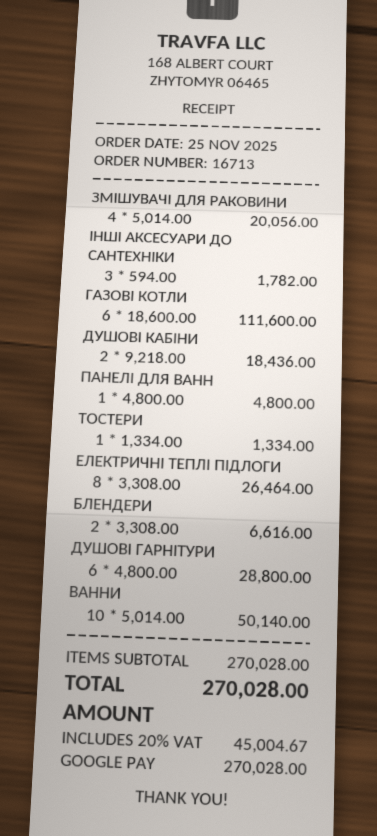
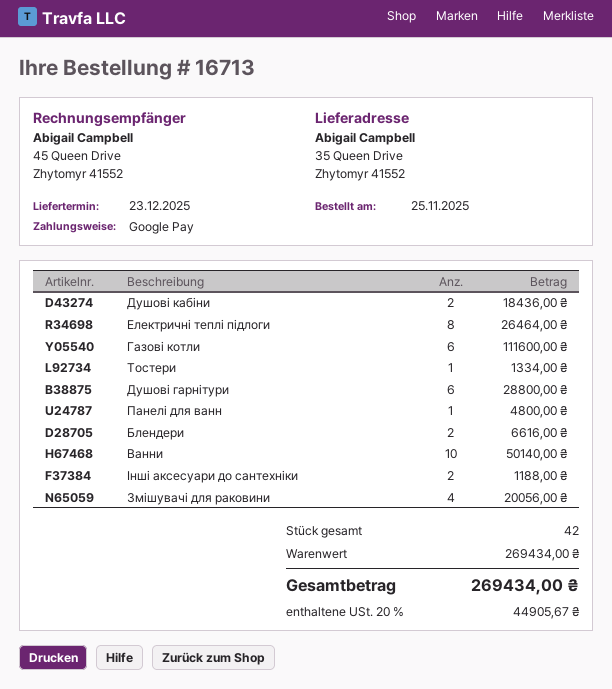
ІНШІ АКСЕСУАРИ ДО САНТЕХНІКИ: 3 for 1782.00 -> 2 for 1188.00
subtotal: 270028.00 -> 269434.00
tax: 20% = 45004.67 -> 20% = 44905.67
total: 270028.00 -> 269434.00

